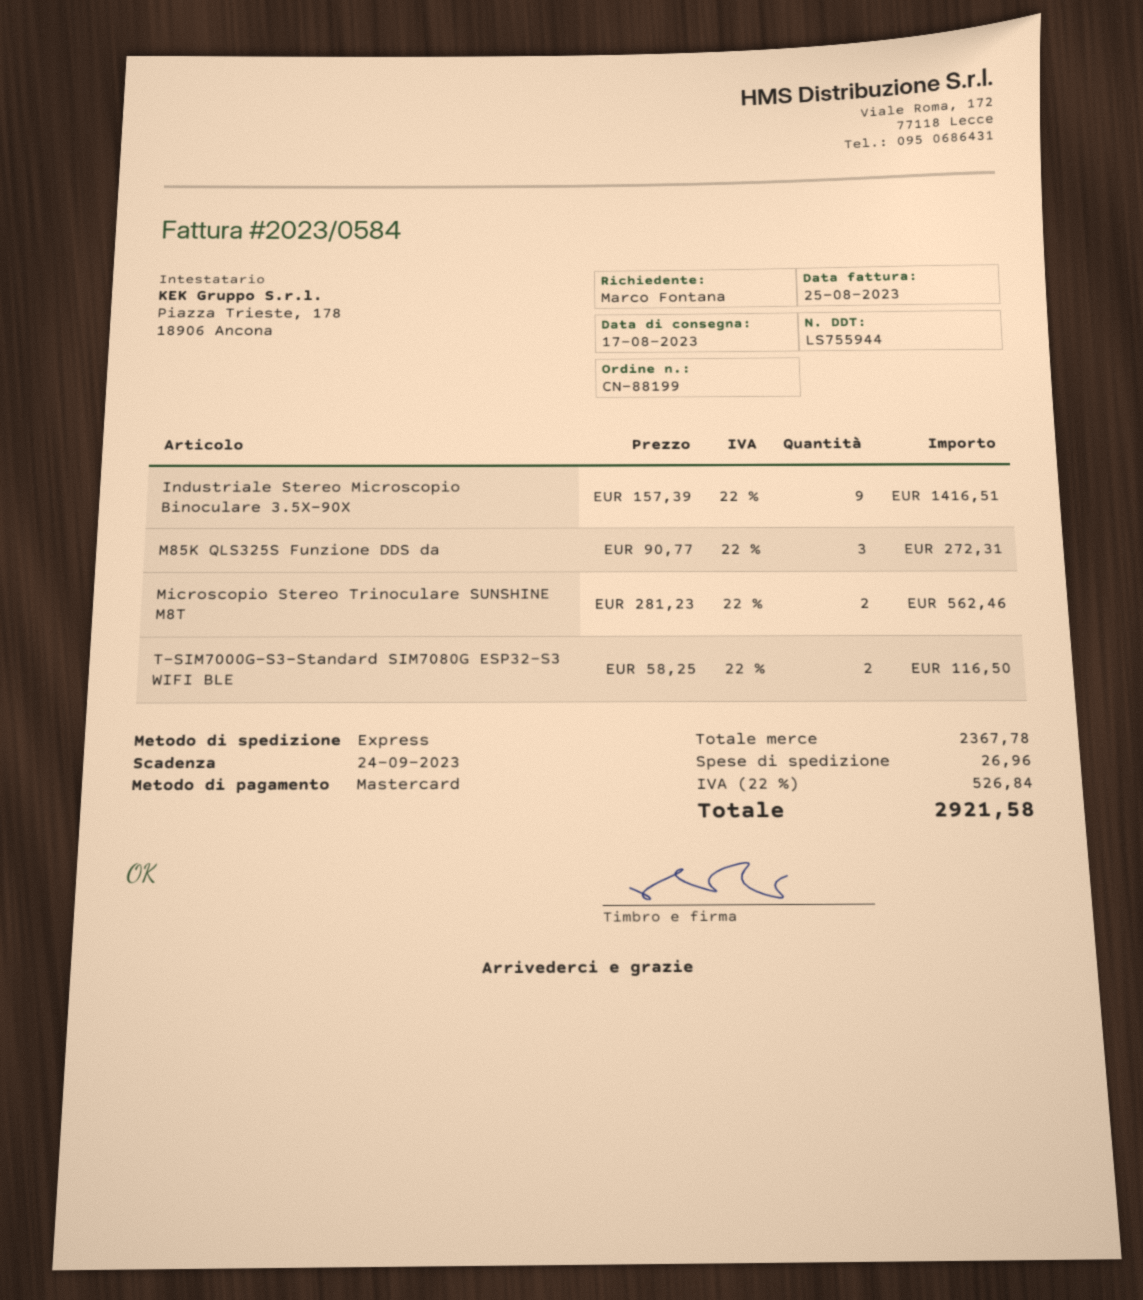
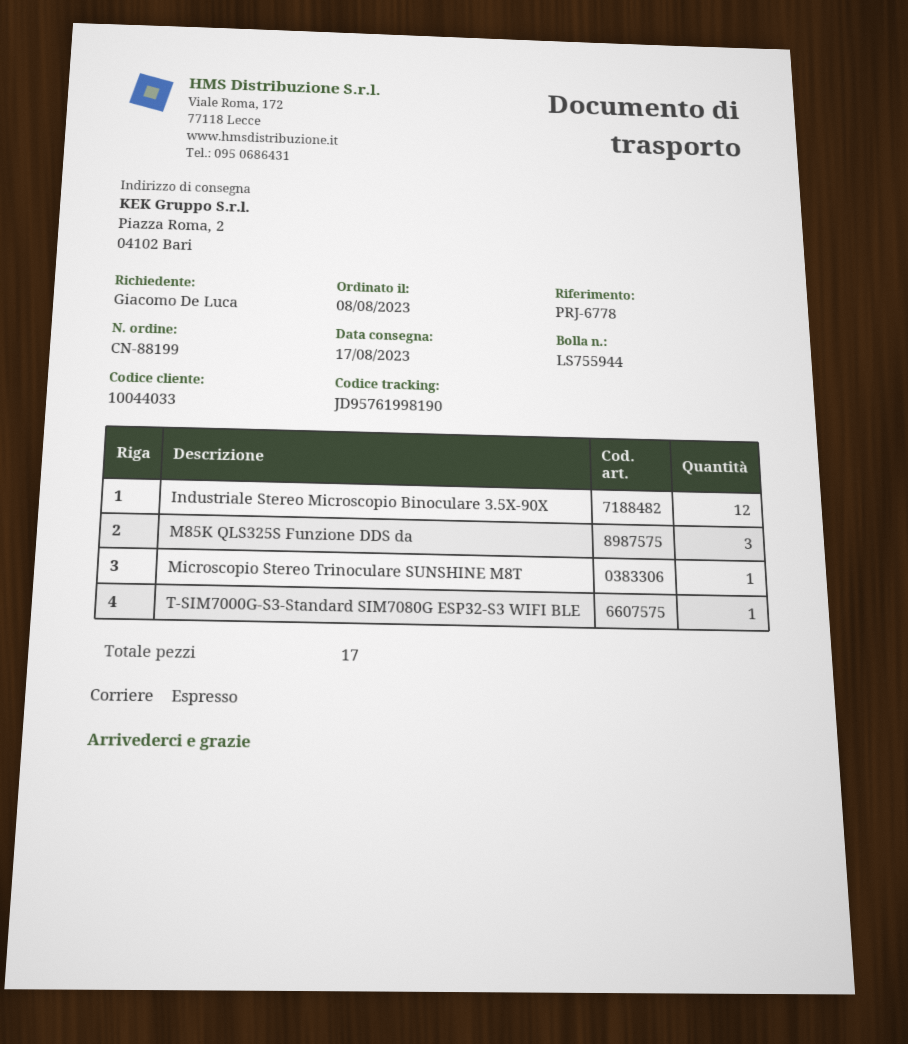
ordered by: Marco Fontana -> Giacomo De Luca
Industriale Stereo Microscopio Binoculare 3.5X-90X: 9 -> 12
Microscopio Stereo Trinoculare SUNSHINE M8T: 2 -> 1
T-SIM7000G-S3-Standard SIM7080G ESP32-S3 WIFI BLE: 2 -> 1

